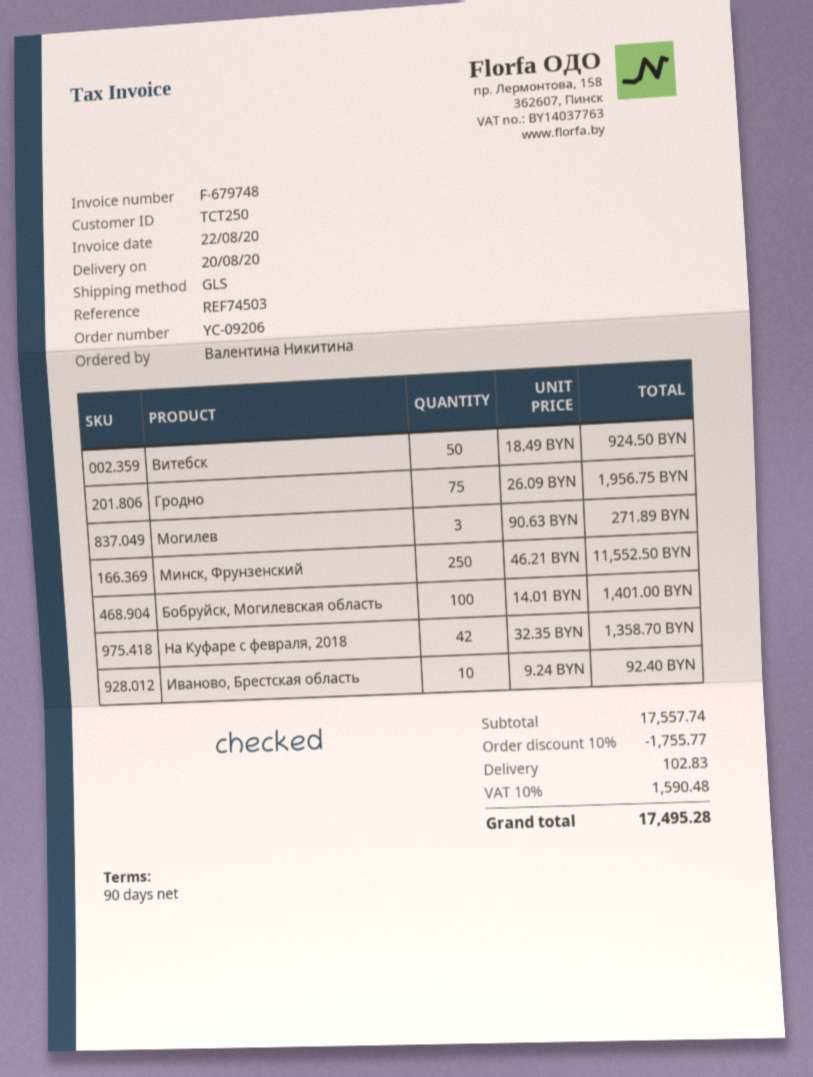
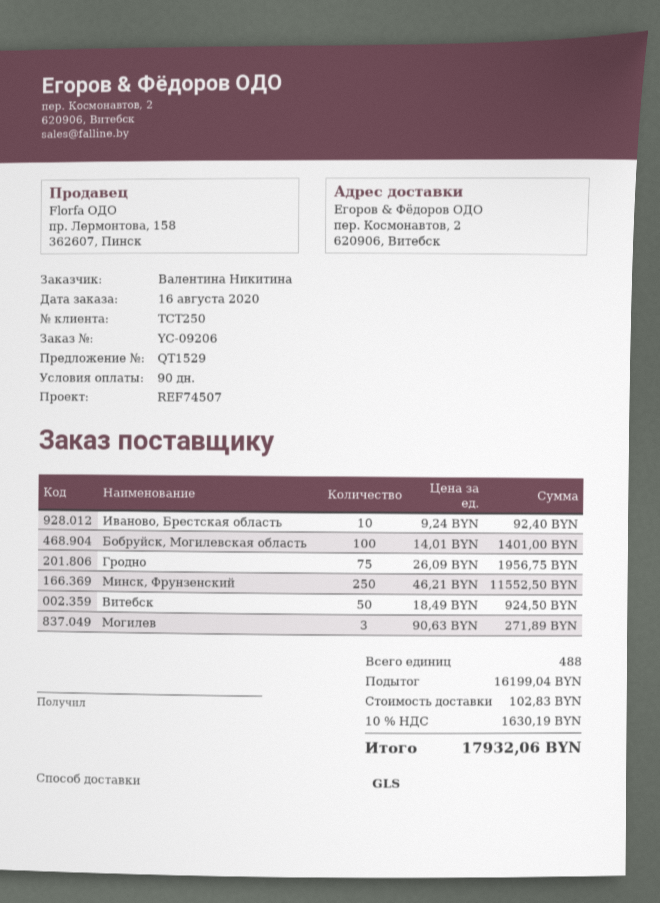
reference: REF74503 -> REF74507
На Куфаре с февраля, 2018: 42 x 32.35 = 1358.70 -> none
subtotal: 17557.74 -> 16199.04
discount: 10% = 1755.77 -> none
tax: 10% = 1590.48 -> 10% = 1630.19
total: 17495.28 -> 17932.06

